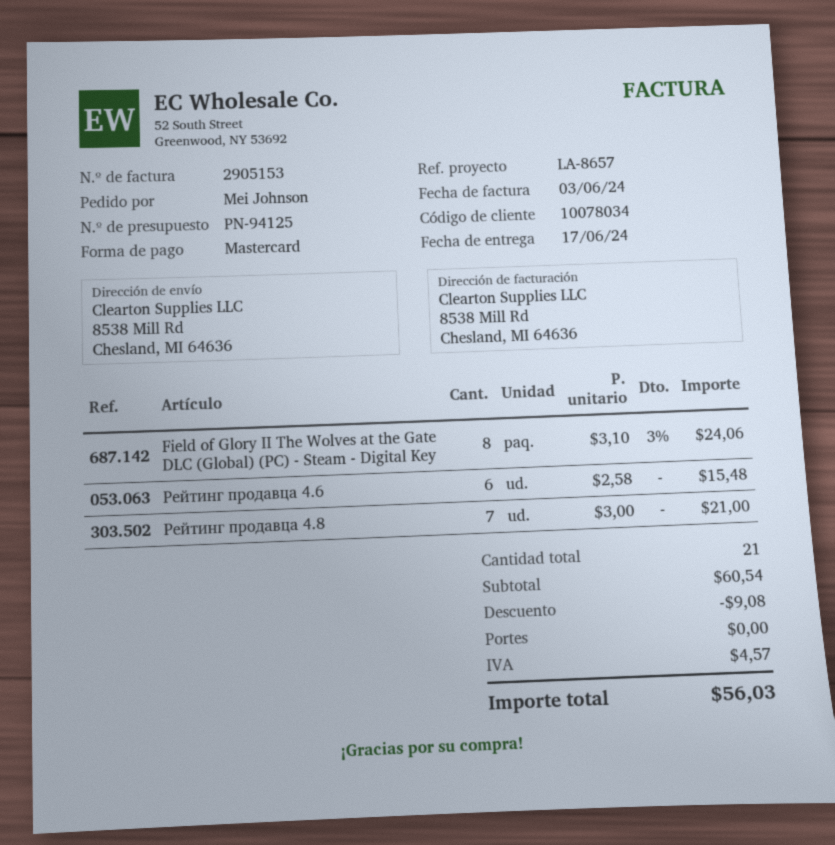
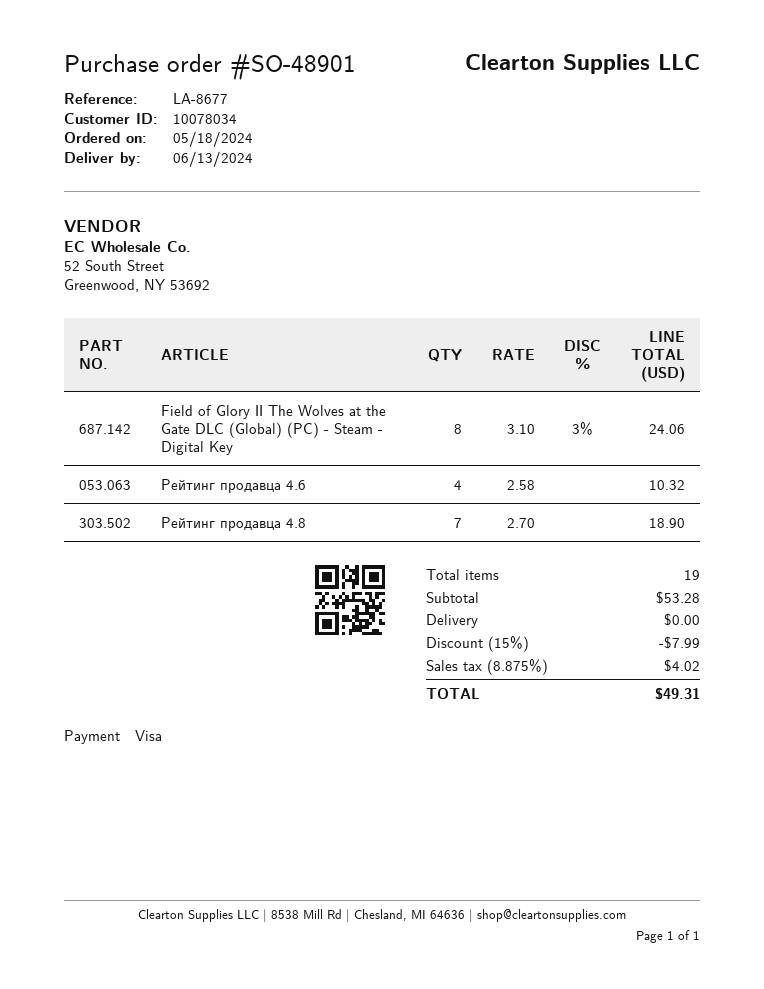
delivery date: 2024-06-17 -> 2024-06-13
reference: LA-8657 -> LA-8677
payment method: Mastercard -> Visa
Рейтинг продавца 4.6: 6 x 2.58 = 15.48 -> 4 x 2.58 = 10.32
Рейтинг продавца 4.8: 7 x 3.00 = 21.00 -> 7 x 2.70 = 18.90
total quantity: 21 -> 19
subtotal: 60.54 -> 53.28
discount: 9.08 -> 7.99
tax: 4.57 -> 4.02
total: 56.03 -> 49.31

